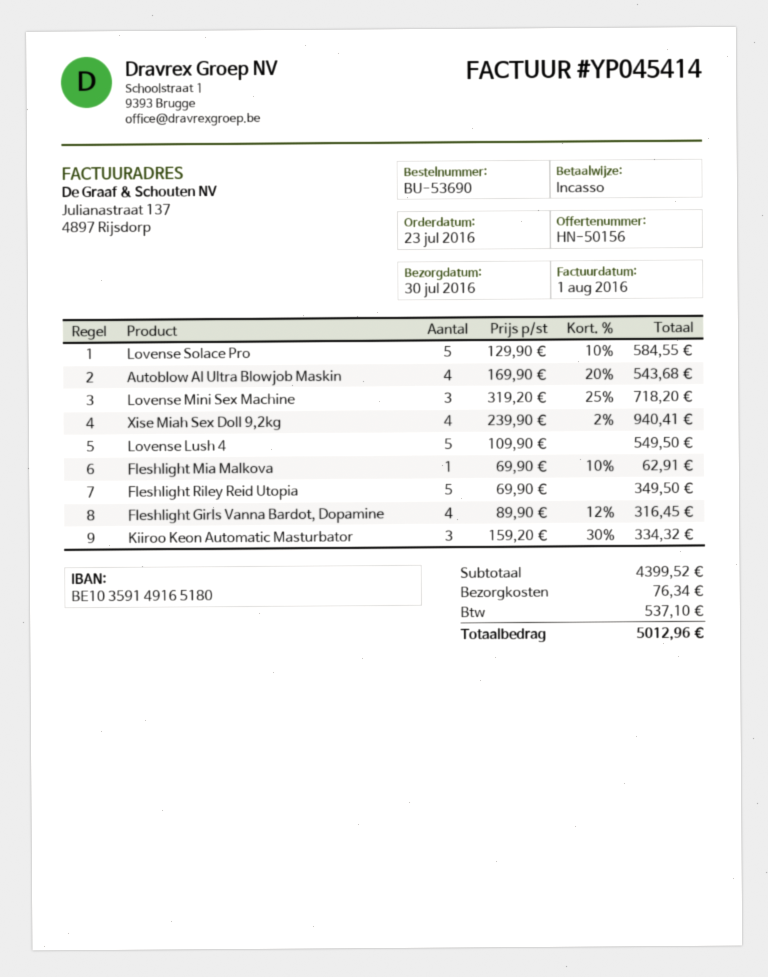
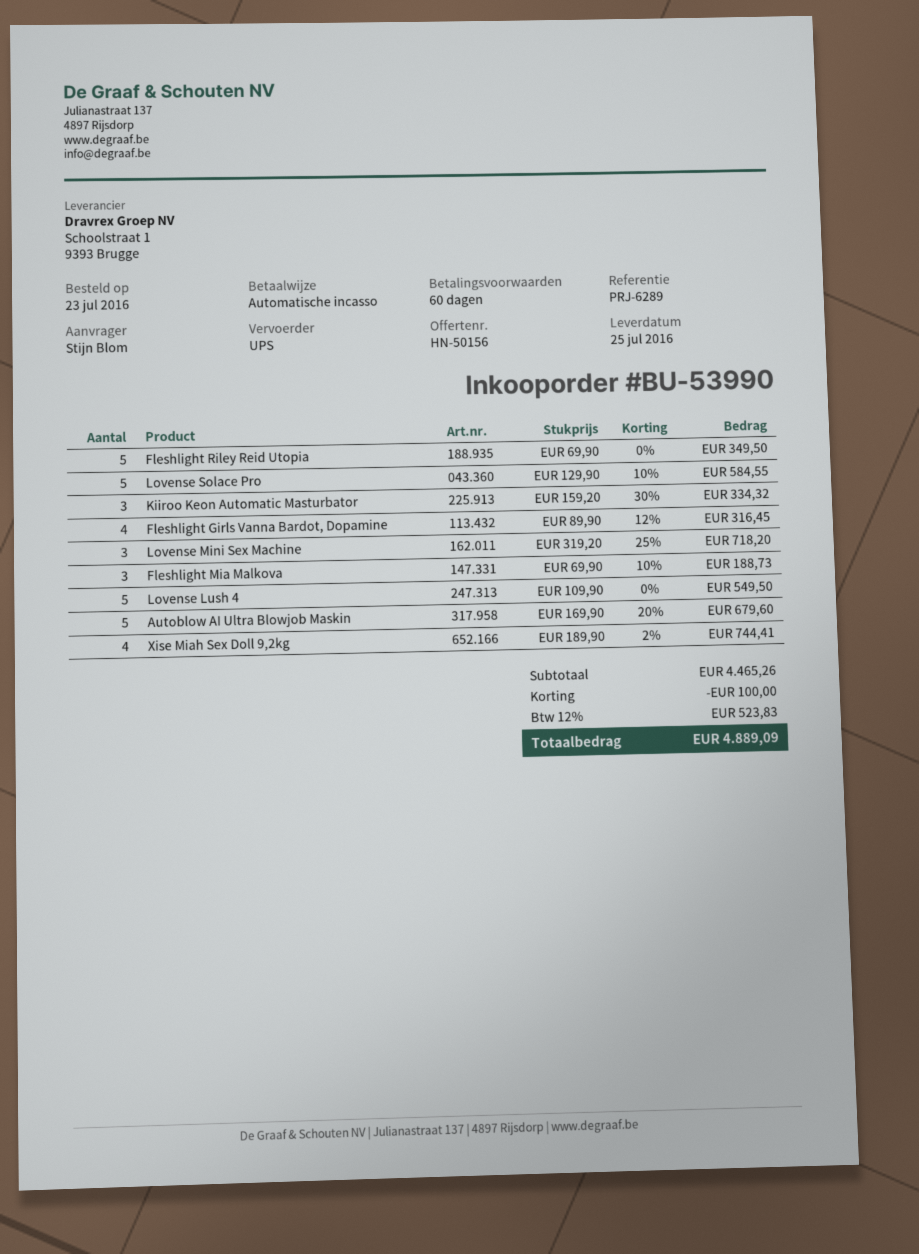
order number: BU-53690 -> BU-53990
delivery date: 2016-07-30 -> 2016-07-25
Autoblow AI Ultra Blowjob Maskin: 4 x 169.90 - 20% = 543.68 -> 5 x 169.90 - 20% = 679.60
Xise Miah Sex Doll 9,2kg: 4 x 239.90 - 2% = 940.41 -> 4 x 189.90 - 2% = 744.41
Fleshlight Mia Malkova: 1 x 69.90 - 10% = 62.91 -> 3 x 69.90 - 10% = 188.73
subtotal: 4399.52 -> 4465.26
discount: none -> 100.00
shipping: 76.34 -> none
tax: 537.10 -> 523.83
total: 5012.96 -> 4889.09

